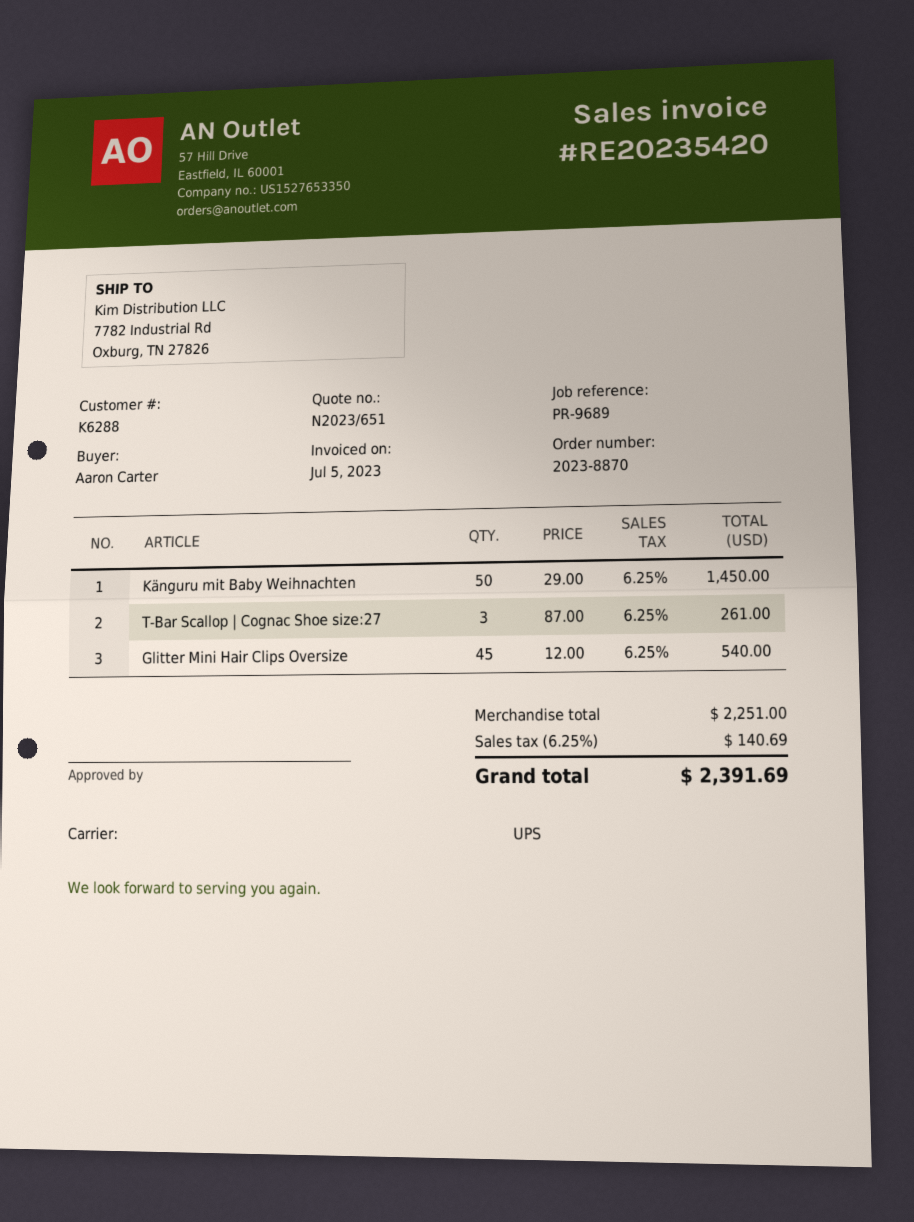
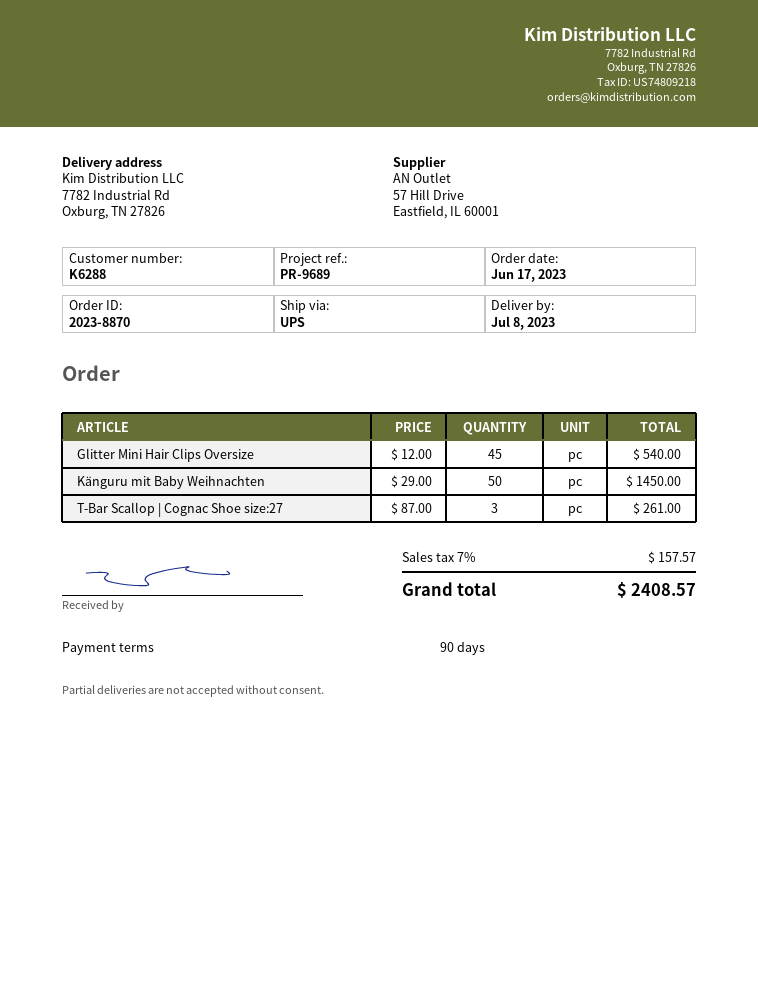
tax: 6.25% = 140.69 -> 7% = 157.57
total: 2391.69 -> 2408.57

